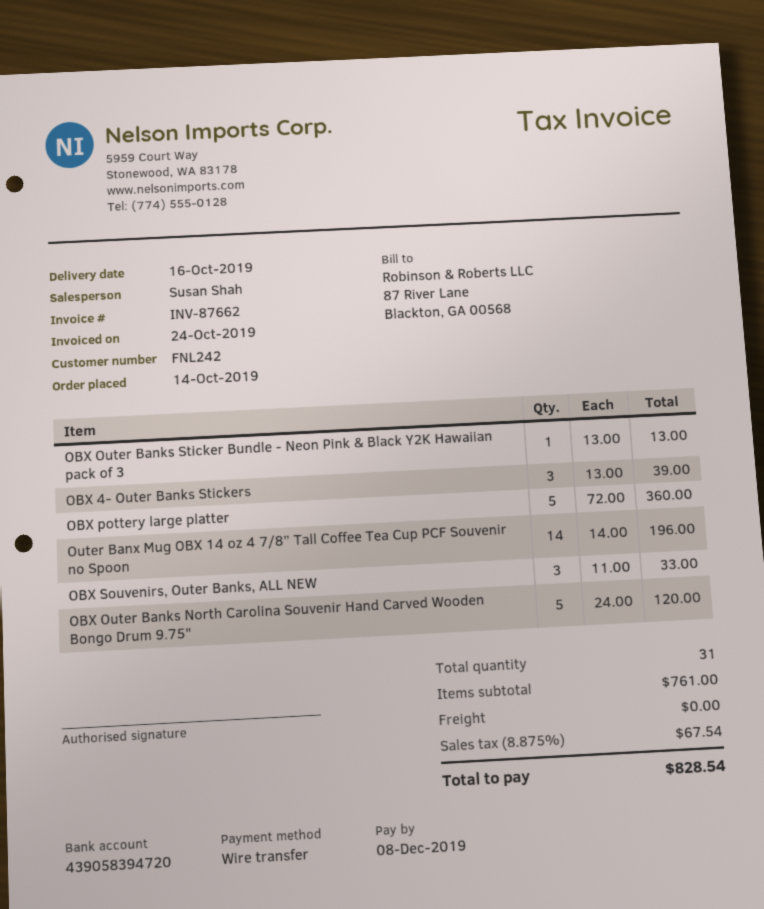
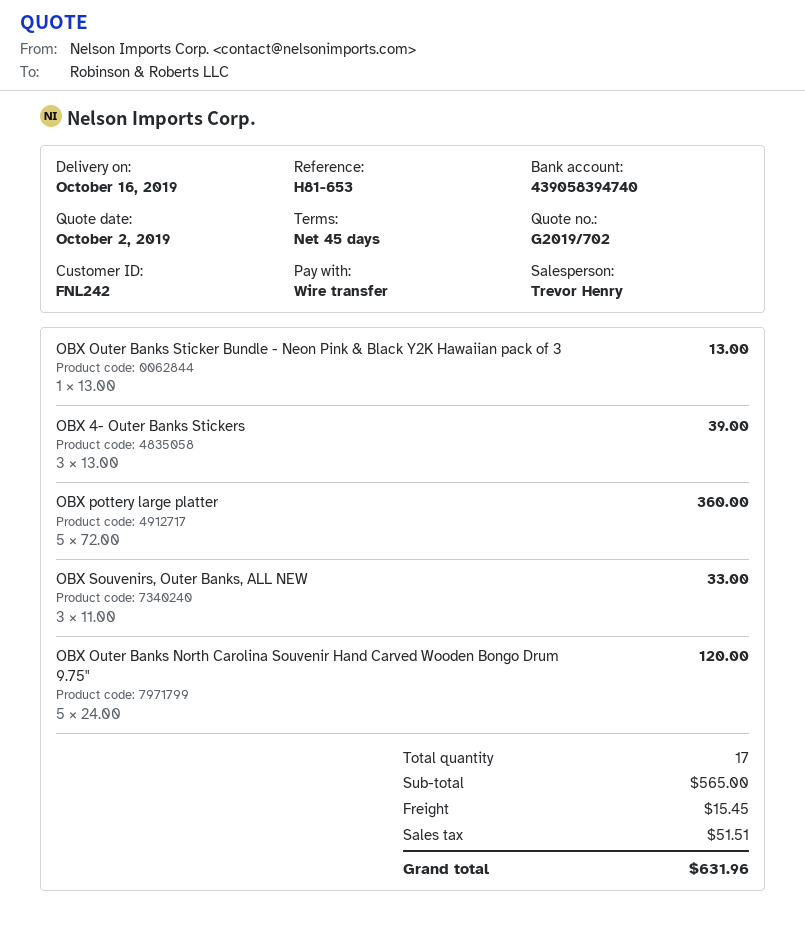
sales rep: Susan Shah -> Trevor Henry
bank account: 439058394720 -> 439058394740
Outer Banx Mug OBX 14 oz 4 7/8” Tall Coffee Tea Cup PCF Souvenir no Spoon: 14 x 14.00 = 196.00 -> none
total quantity: 31 -> 17
subtotal: 761.00 -> 565.00
shipping: 0.00 -> 15.45
tax: 67.54 -> 51.51
total: 828.54 -> 631.96

